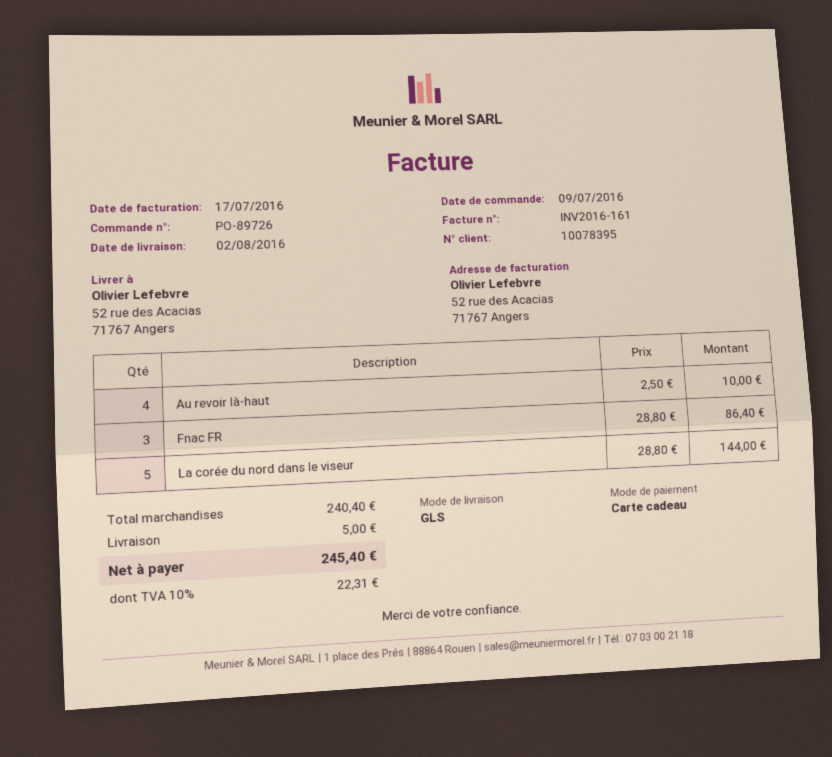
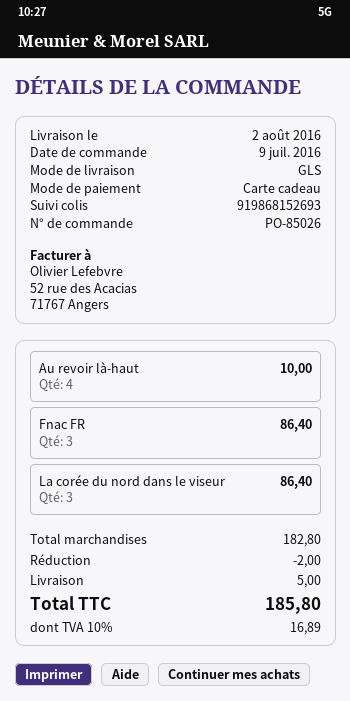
order number: PO-89726 -> PO-85026
La corée du nord dans le viseur: 5 for 144.00 -> 3 for 86.40
subtotal: 240.40 -> 182.80
discount: none -> 2.00
tax: 10% = 22.31 -> 10% = 16.89
total: 245.40 -> 185.80

